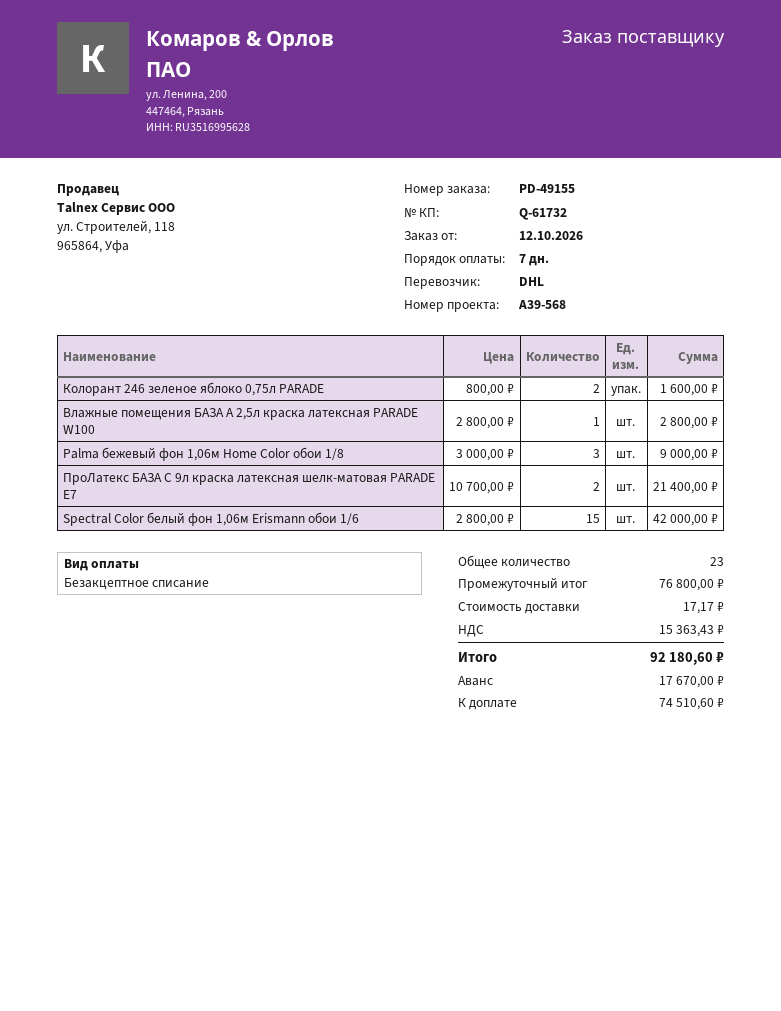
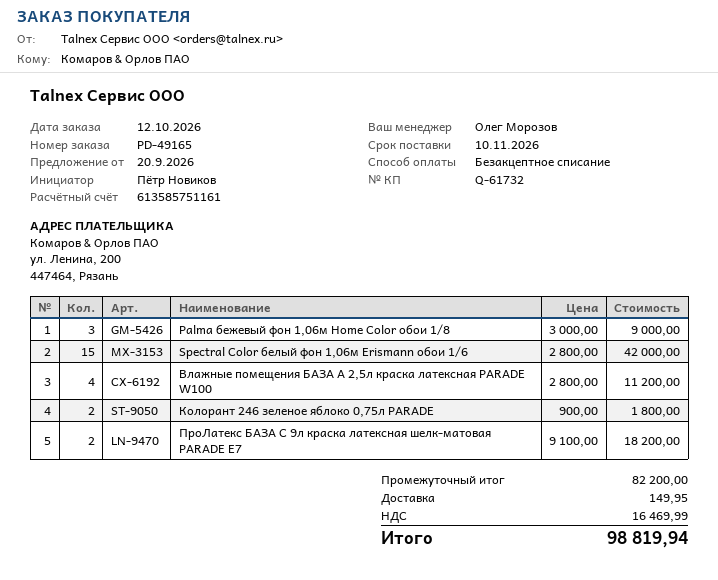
order number: PD-49155 -> PD-49165
Колорант 246 зеленое яблоко 0,75л PARADE: 2 x 800.00 = 1600.00 -> 2 x 900.00 = 1800.00
Влажные помещения БАЗА А 2,5л краска латексная PARADE W100: 1 x 2800.00 = 2800.00 -> 4 x 2800.00 = 11200.00
ПроЛатекс БАЗА С 9л краска латексная шелк-матовая PARADE E7: 2 x 10700.00 = 21400.00 -> 2 x 9100.00 = 18200.00
subtotal: 76800.00 -> 82200.00
shipping: 17.17 -> 149.95
tax: 15363.43 -> 16469.99
total: 92180.60 -> 98819.94

